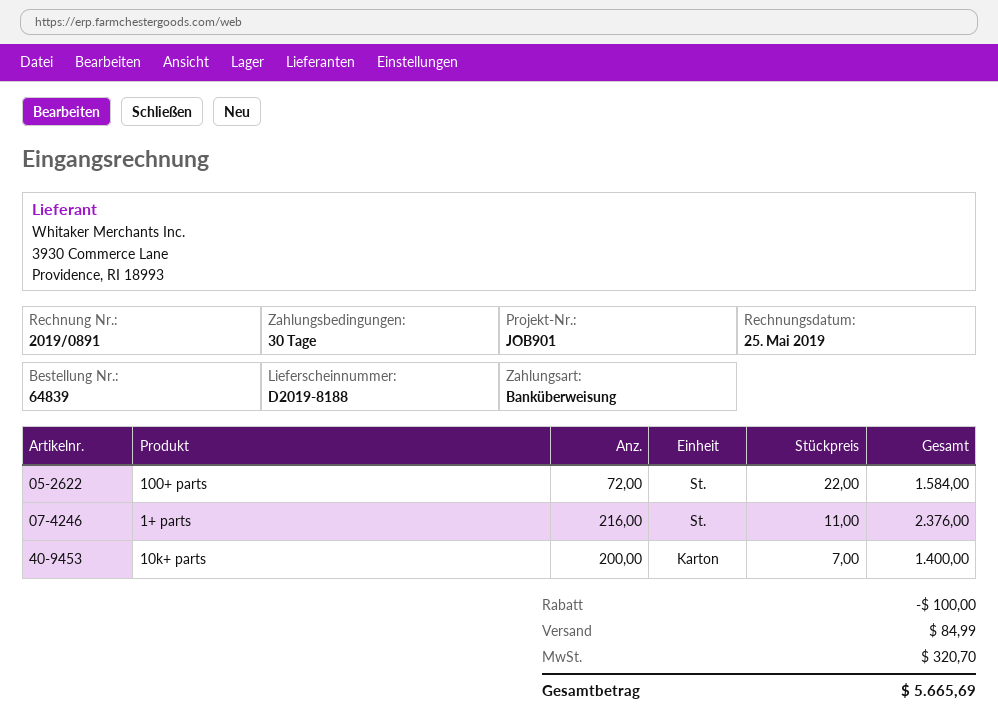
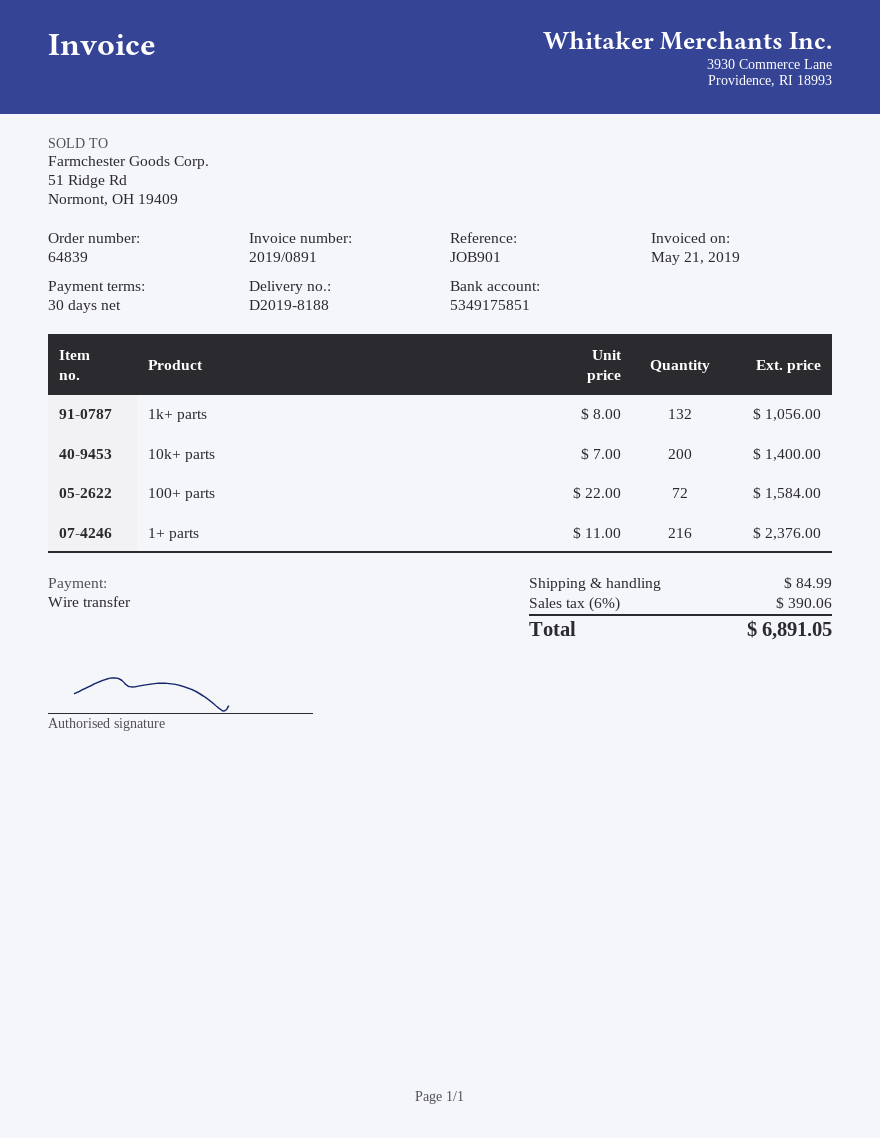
invoice date: 2019-05-25 -> 2019-05-21
1k+ parts: none -> 132 x 8.00 = 1056.00
discount: 100.00 -> none
tax: 320.70 -> 390.06
total: 5665.69 -> 6891.05

